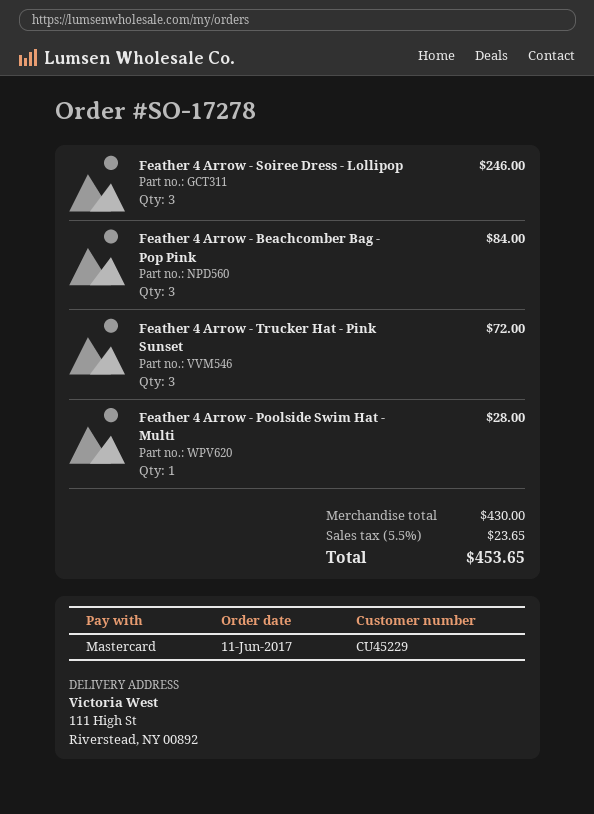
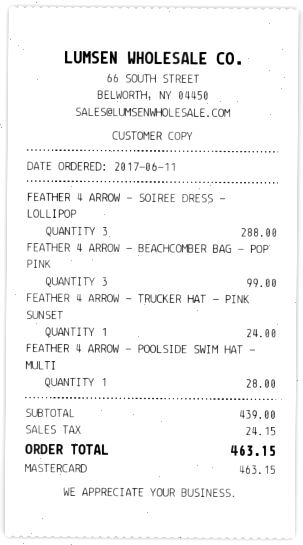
Feather 4 Arrow - Soiree Dress - Lollipop: 3 for 246.00 -> 3 for 288.00
Feather 4 Arrow - Beachcomber Bag - Pop Pink: 3 for 84.00 -> 3 for 99.00
Feather 4 Arrow - Trucker Hat - Pink Sunset: 3 for 72.00 -> 1 for 24.00
subtotal: 430.00 -> 439.00
tax: 23.65 -> 24.15
total: 453.65 -> 463.15

